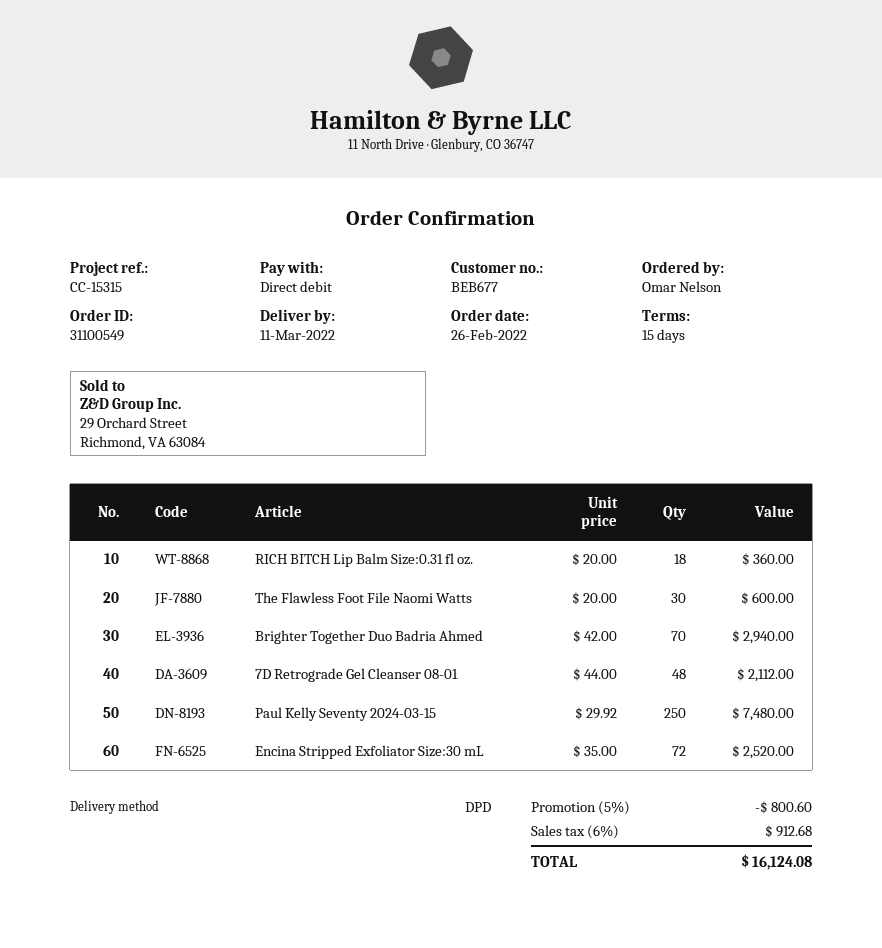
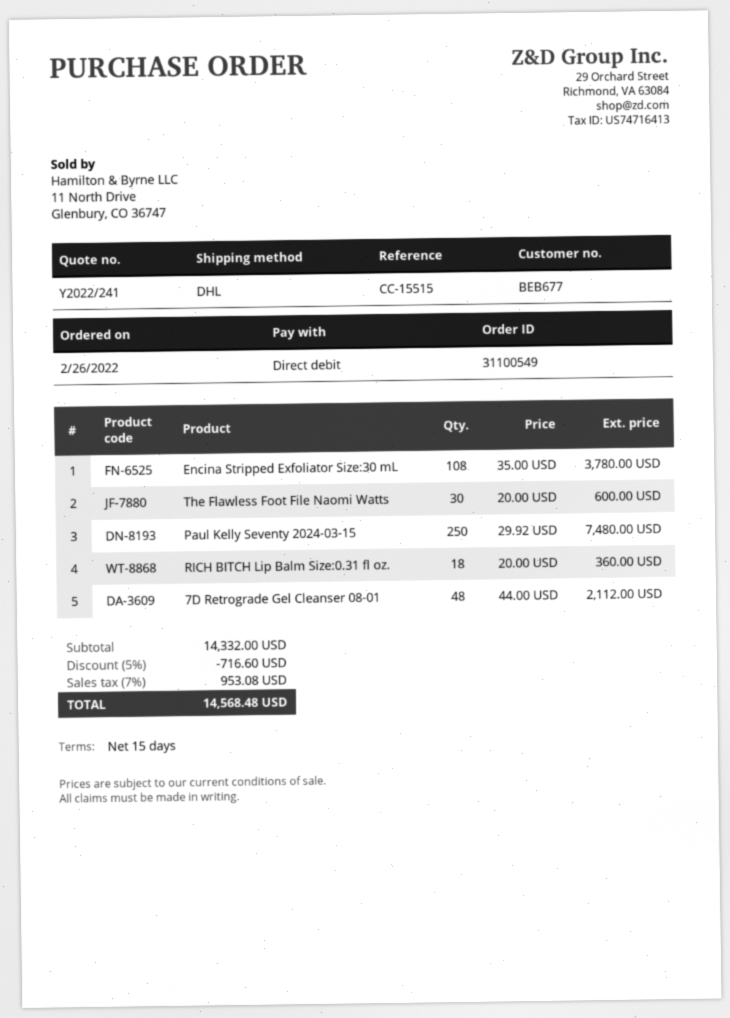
reference: CC-15315 -> CC-15515
shipping method: DPD -> DHL
Brighter Together Duo Badria Ahmed: 70 x 42.00 = 2940.00 -> none
Encina Stripped Exfoliator Size:30 mL: 72 x 35.00 = 2520.00 -> 108 x 35.00 = 3780.00
discount: 5% = 800.60 -> 5% = 716.60
tax: 6% = 912.68 -> 7% = 953.08
total: 16124.08 -> 14568.48

